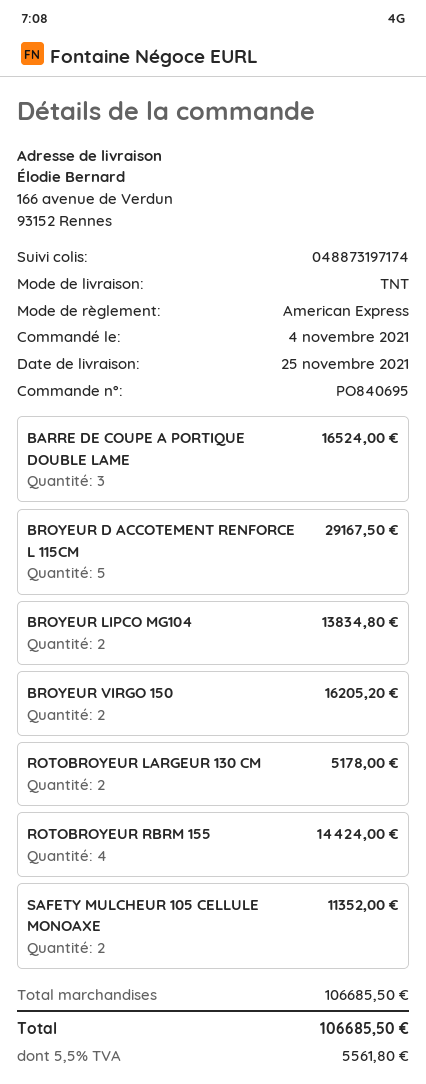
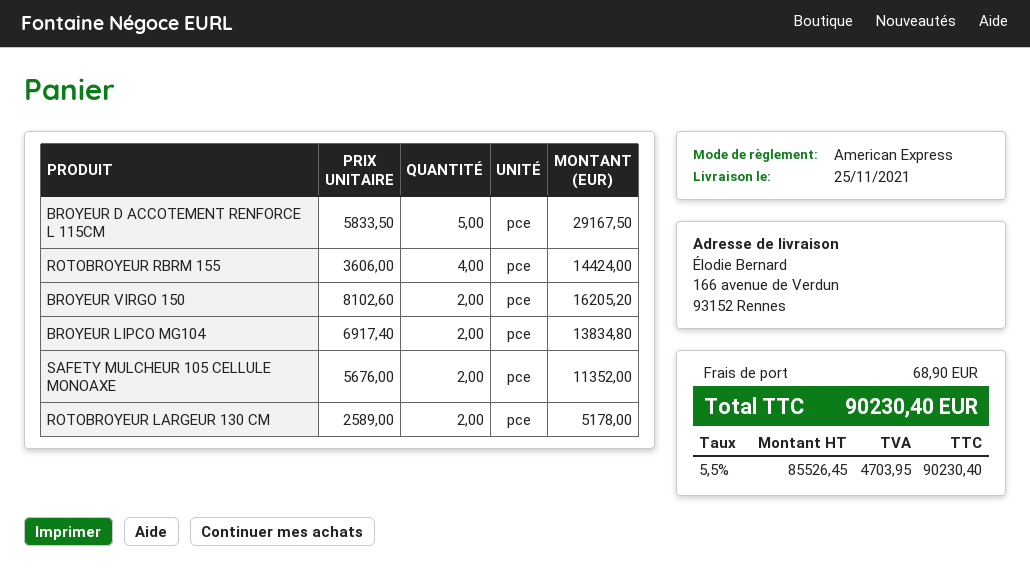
BARRE DE COUPE A PORTIQUE DOUBLE LAME: 3 for 16524.00 -> none
shipping: none -> 68.90
tax: 5.5% = 5561.80 -> 5.5% = 4703.95
total: 106685.50 -> 90230.40

